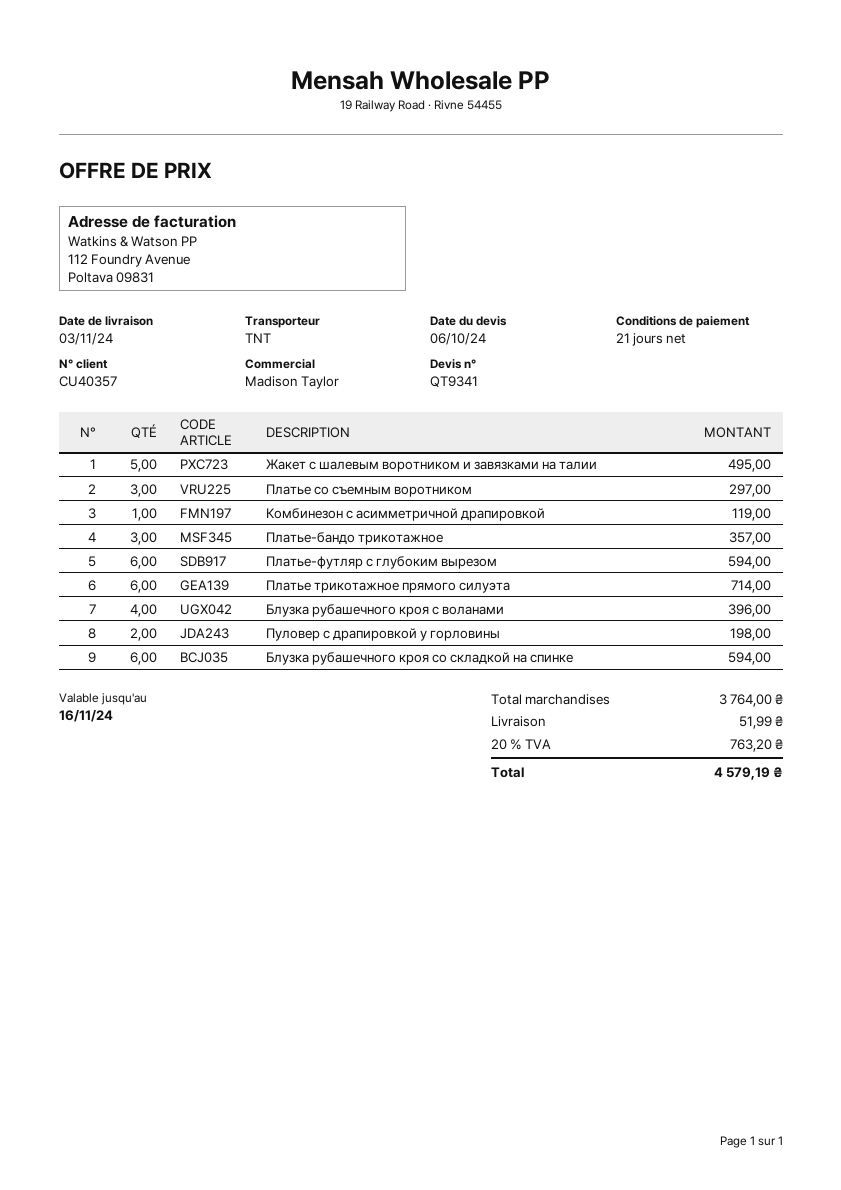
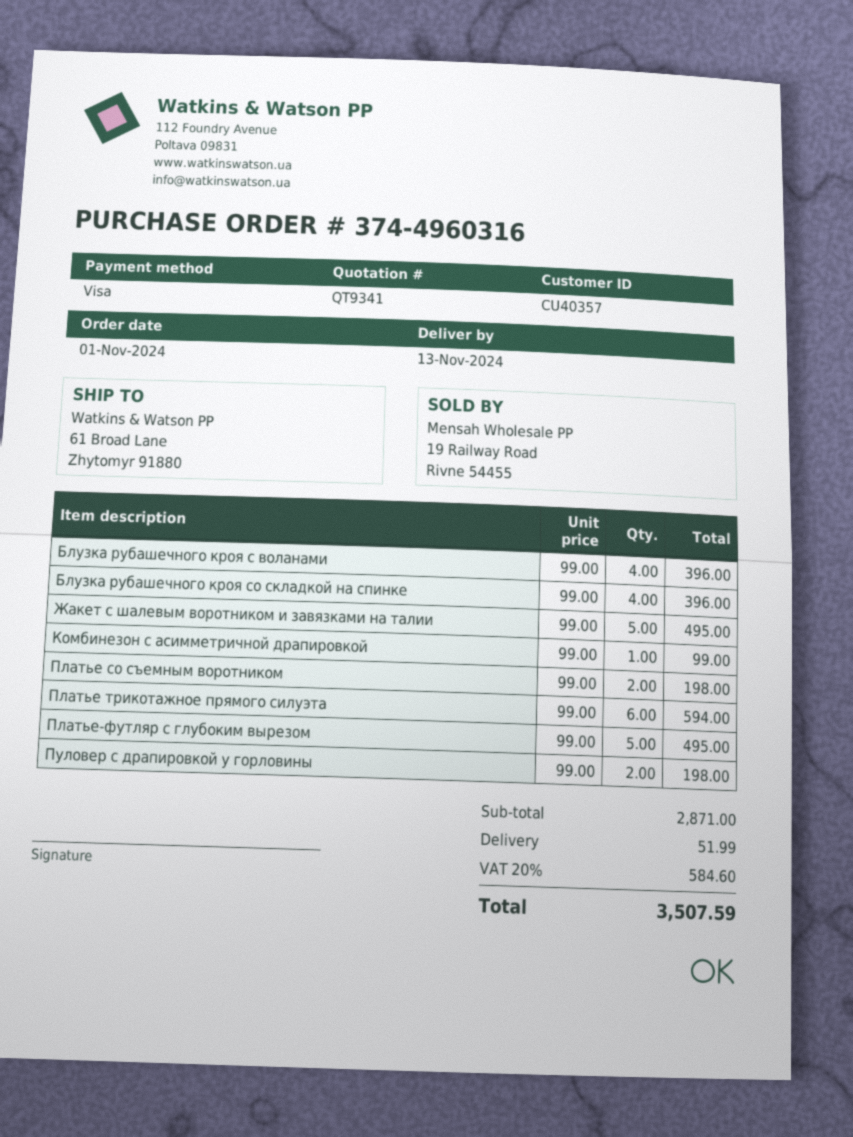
delivery date: 2024-11-03 -> 2024-11-13
Платье со съемным воротником: 3 for 297.00 -> 2 for 198.00
Комбинезон с асимметричной драпировкой: 1 for 119.00 -> 1 for 99.00
Платье-бандо трикотажное: 3 for 357.00 -> none
Платье-футляр с глубоким вырезом: 6 for 594.00 -> 5 for 495.00
Платье трикотажное прямого силуэта: 6 for 714.00 -> 6 for 594.00
Блузка рубашечного кроя со складкой на спинке: 6 for 594.00 -> 4 for 396.00
subtotal: 3764.00 -> 2871.00
tax: 20% = 763.20 -> 20% = 584.60
total: 4579.19 -> 3507.59

